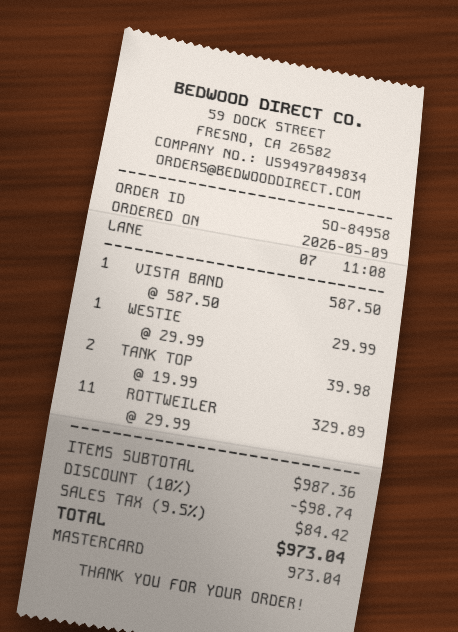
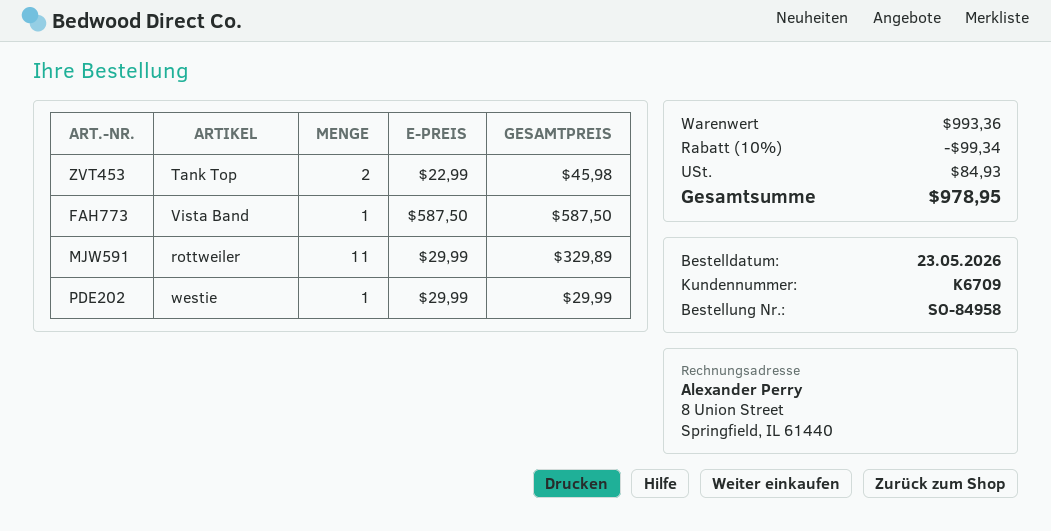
order date: 2026-05-09 -> 2026-05-23
TANK TOP: 2 x 19.99 = 39.98 -> 2 x 22.99 = 45.98
subtotal: 987.36 -> 993.36
discount: 10% = 98.74 -> 10% = 99.34
tax: 84.42 -> 84.93
total: 973.04 -> 978.95

